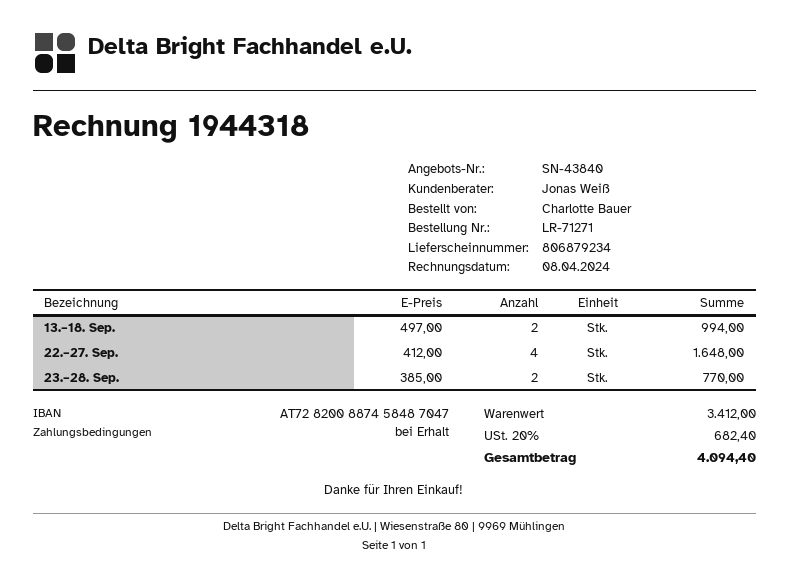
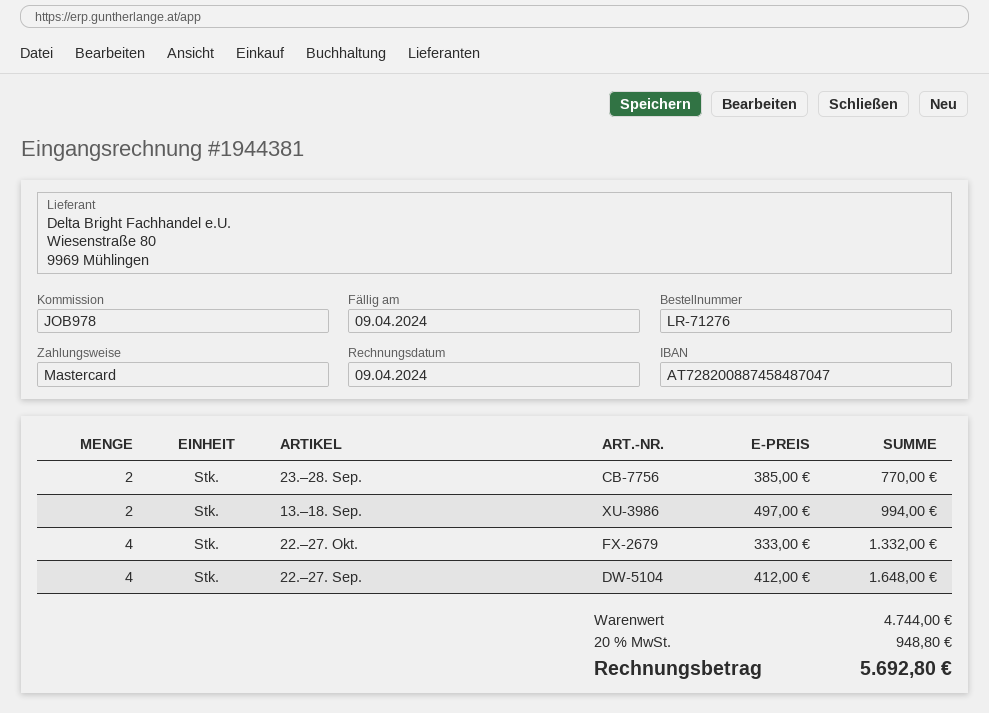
order number: LR-71271 -> LR-71276
invoice number: 1944318 -> 1944381
invoice date: 2024-04-08 -> 2024-04-09
22.–27. Okt.: none -> 4 x 333.00 = 1332.00
subtotal: 3412.00 -> 4744.00
tax: 20% = 682.40 -> 20% = 948.80
total: 4094.40 -> 5692.80

